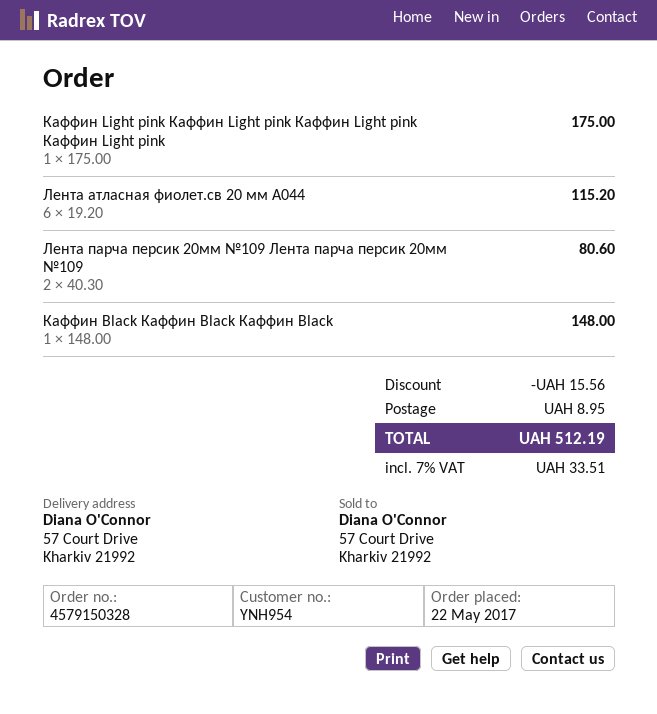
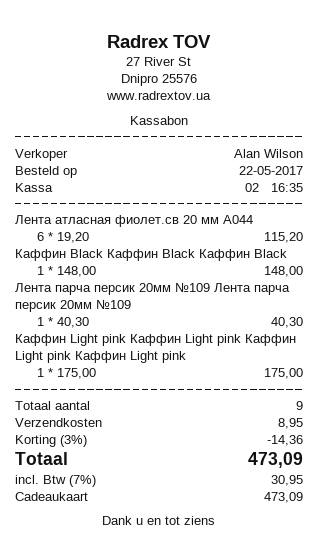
Лента парча персик 20мм №109 Лента парча персик 20мм №109: 2 x 40.30 = 80.60 -> 1 x 40.30 = 40.30
discount: 15.56 -> 14.36
tax: 7% = 33.51 -> 7% = 30.95
total: 512.19 -> 473.09

